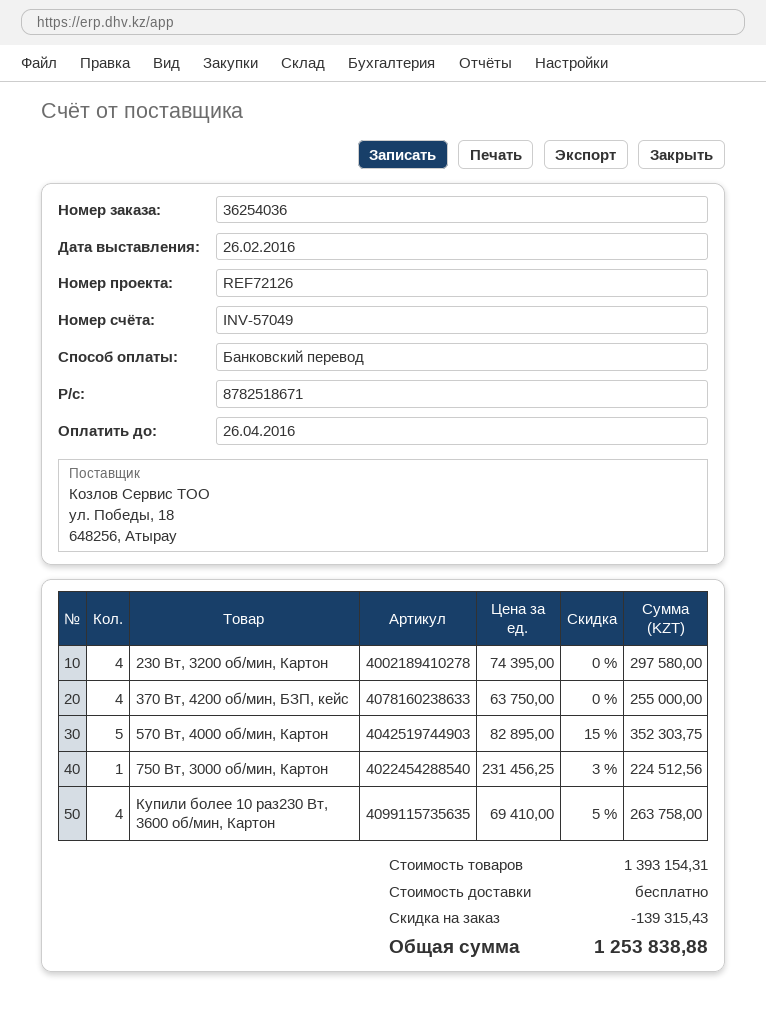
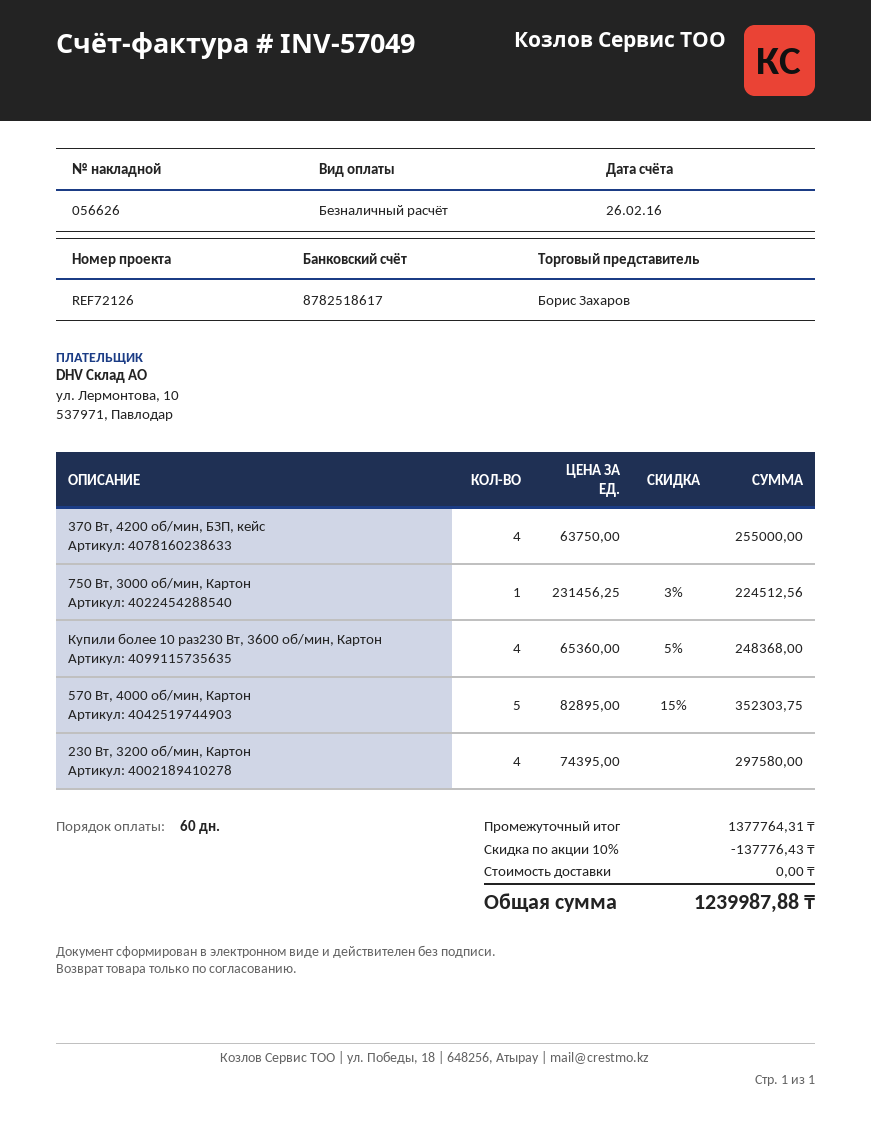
bank account: 8782518671 -> 8782518617
Купили более 10 раз230 Вт, 3600 об/мин, Картон: 4 x 69410.00 - 5% = 263758.00 -> 4 x 65360.00 - 5% = 248368.00
subtotal: 1393154.31 -> 1377764.31
discount: 139315.43 -> 137776.43
total: 1253838.88 -> 1239987.88

